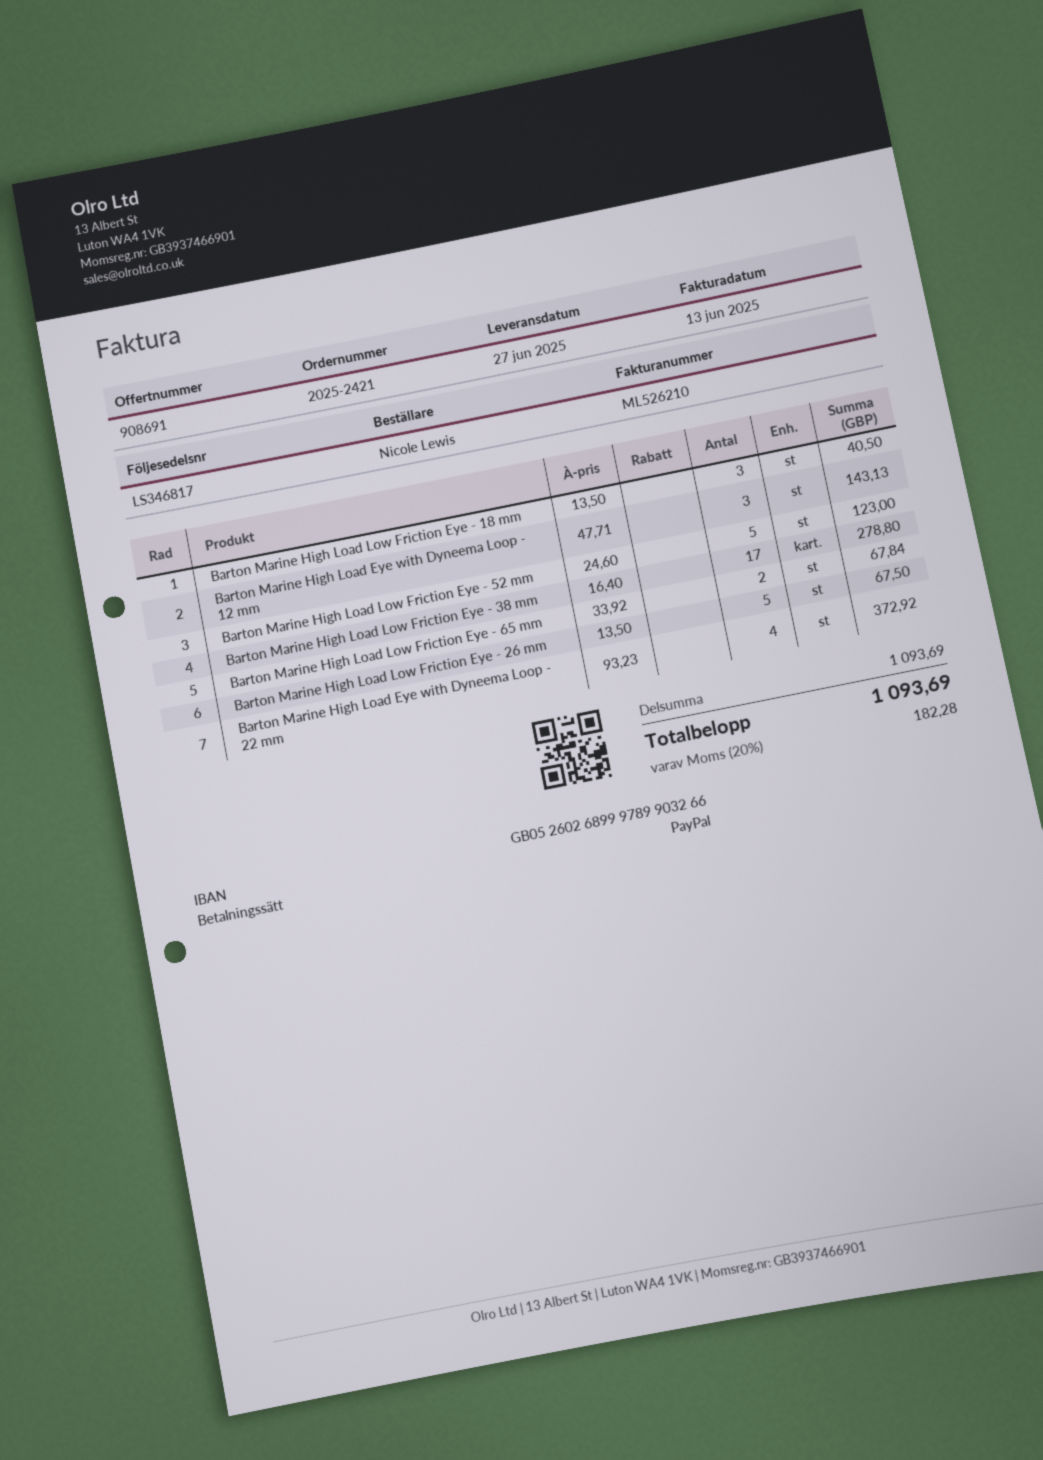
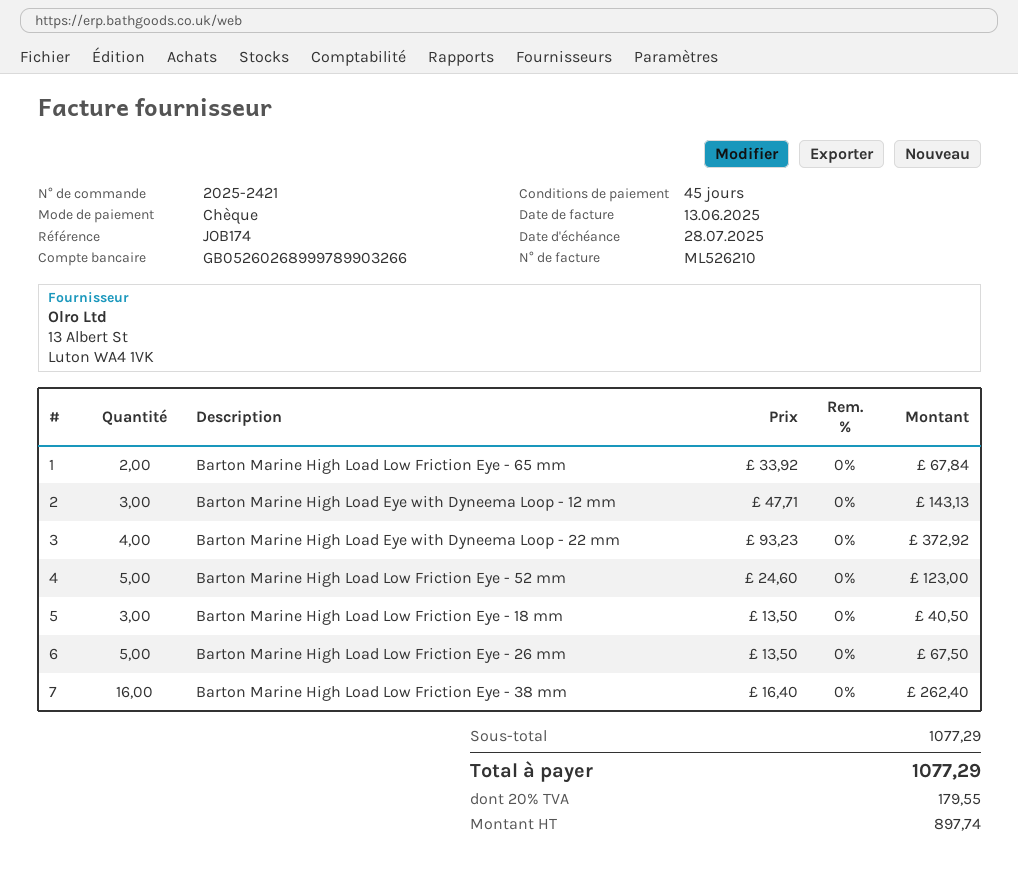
payment method: PayPal -> cheque
Barton Marine High Load Low Friction Eye - 38 mm: 17 x 16.40 = 278.80 -> 16 x 16.40 = 262.40
subtotal: 1093.69 -> 1077.29
tax: 20% = 182.28 -> 20% = 179.55
total: 1093.69 -> 1077.29

